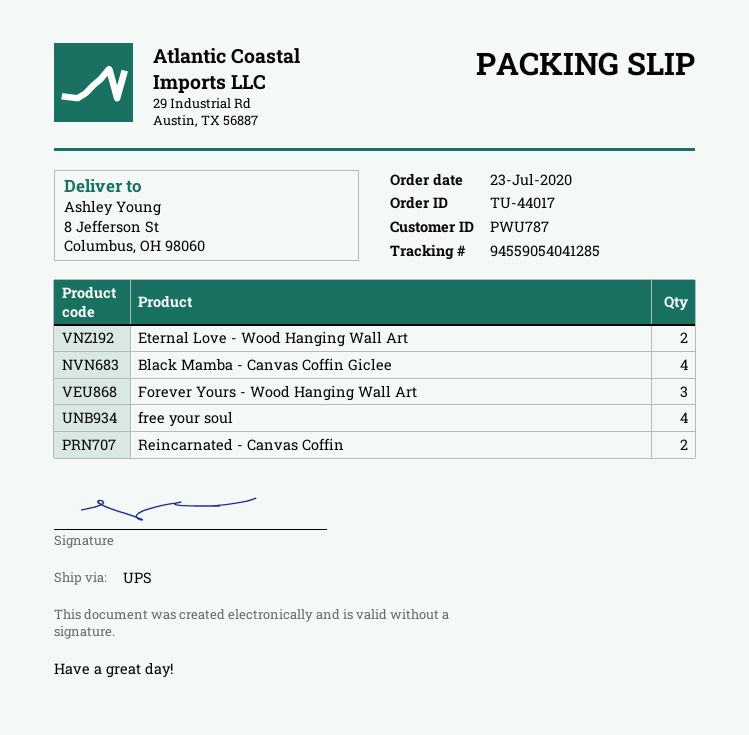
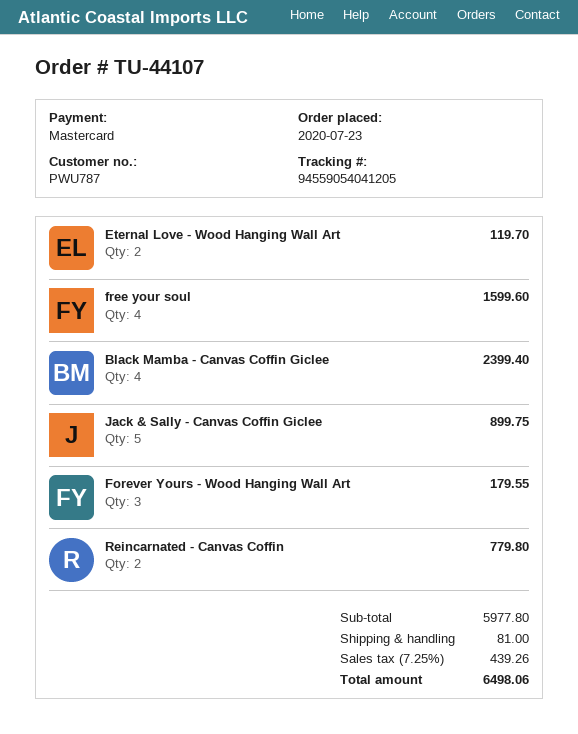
order number: TU-44017 -> TU-44107
tracking number: 94559054041285 -> 94559054041205
Jack & Sally - Canvas Coffin Giclee: none -> 5

